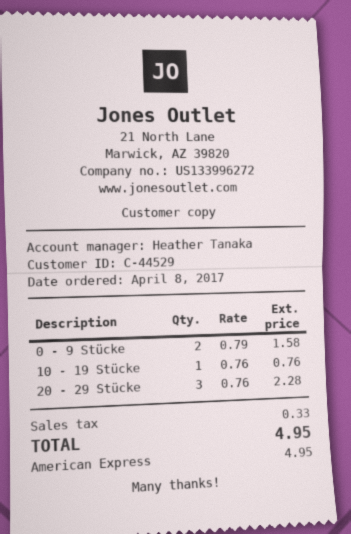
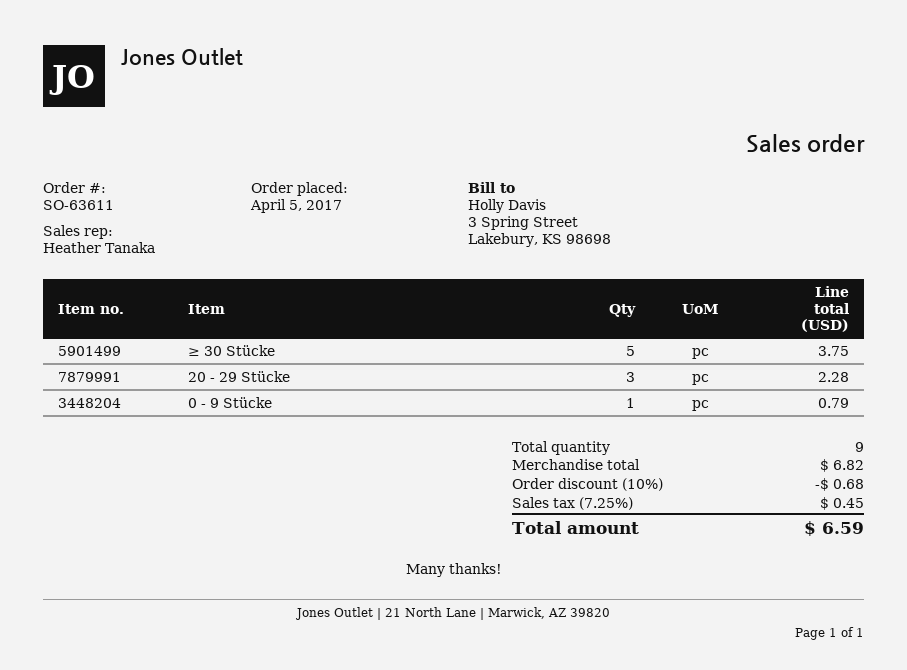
order date: 2017-04-08 -> 2017-04-05
0 - 9 Stücke: 2 for 1.58 -> 1 for 0.79
10 - 19 Stücke: 1 for 0.76 -> none
≥ 30 Stücke: none -> 5 for 3.75
discount: none -> 10% = 0.68
tax: 0.33 -> 0.45
total: 4.95 -> 6.59

